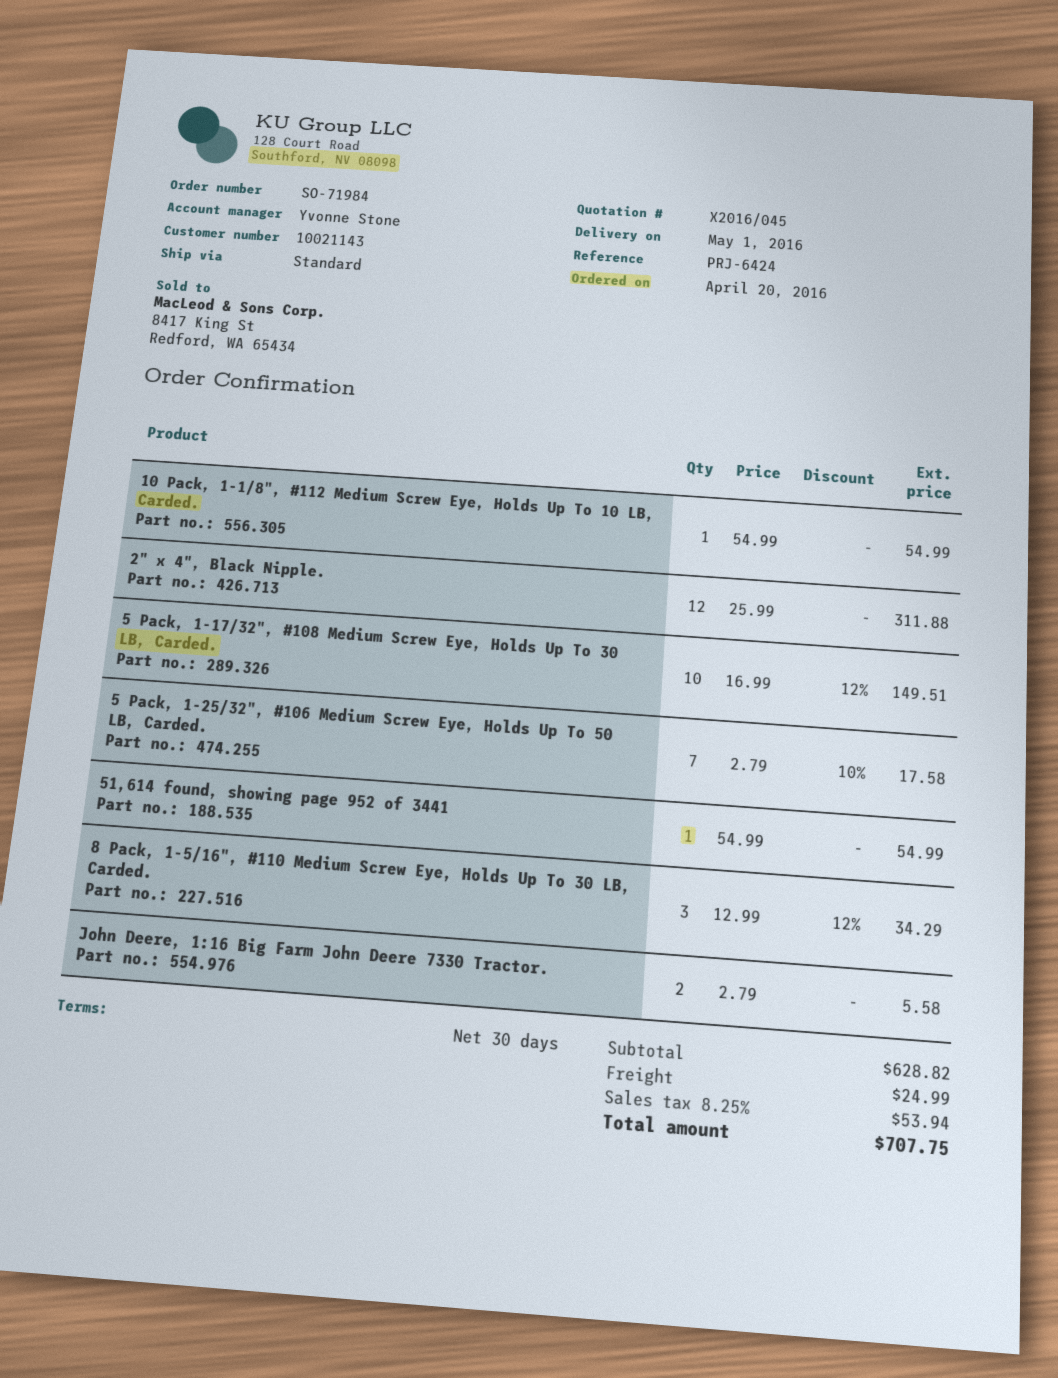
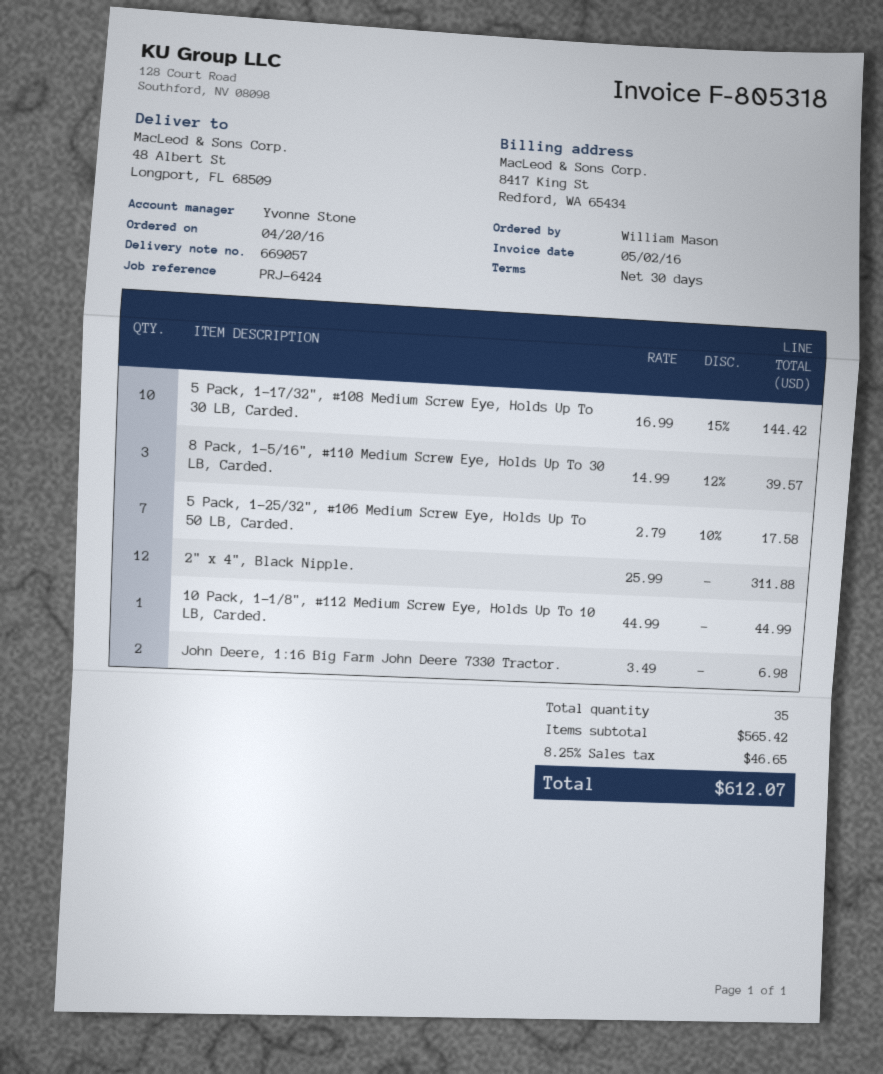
10 Pack, 1-1/8", #112 Medium Screw Eye, Holds Up To 10 LB, Carded.: 1 x 54.99 = 54.99 -> 1 x 44.99 = 44.99
5 Pack, 1-17/32", #108 Medium Screw Eye, Holds Up To 30 LB, Carded.: 10 x 16.99 - 12% = 149.51 -> 10 x 16.99 - 15% = 144.42
51,614 found, showing page 952 of 3441: 1 x 54.99 = 54.99 -> none
8 Pack, 1-5/16", #110 Medium Screw Eye, Holds Up To 30 LB, Carded.: 3 x 12.99 - 12% = 34.29 -> 3 x 14.99 - 12% = 39.57
John Deere, 1:16 Big Farm John Deere 7330 Tractor.: 2 x 2.79 = 5.58 -> 2 x 3.49 = 6.98
subtotal: 628.82 -> 565.42
shipping: 24.99 -> none
tax: 8.25% = 53.94 -> 8.25% = 46.65
total: 707.75 -> 612.07

